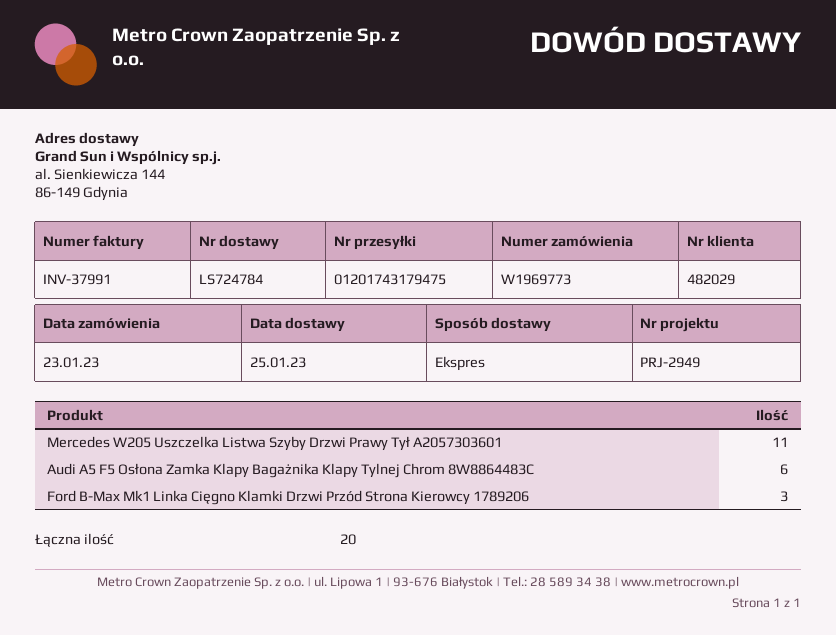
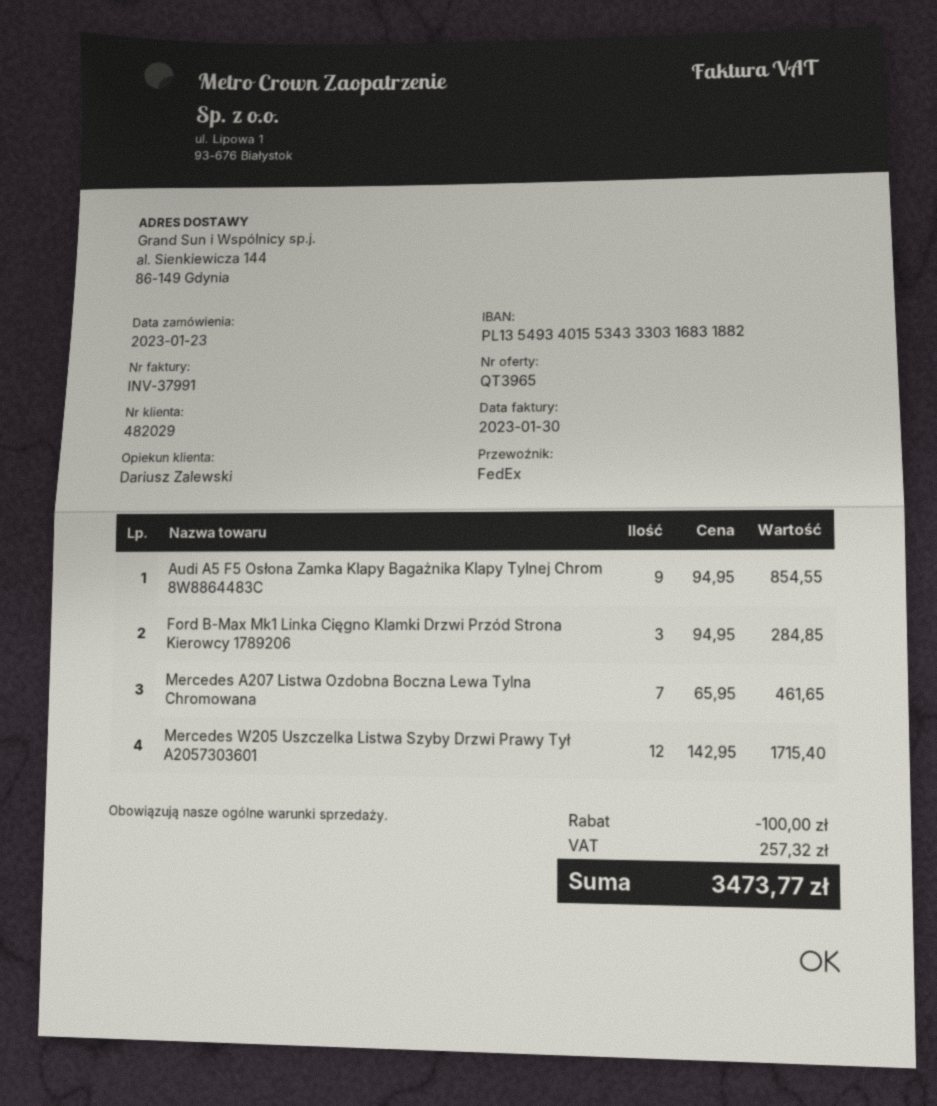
shipping method: express -> FedEx
Mercedes W205 Uszczelka Listwa Szyby Drzwi Prawy Tył A2057303601: 11 -> 12
Audi A5 F5 Osłona Zamka Klapy Bagażnika Klapy Tylnej Chrom 8W8864483C: 6 -> 9
Mercedes A207 Listwa Ozdobna Boczna Lewa Tylna Chromowana: none -> 7

